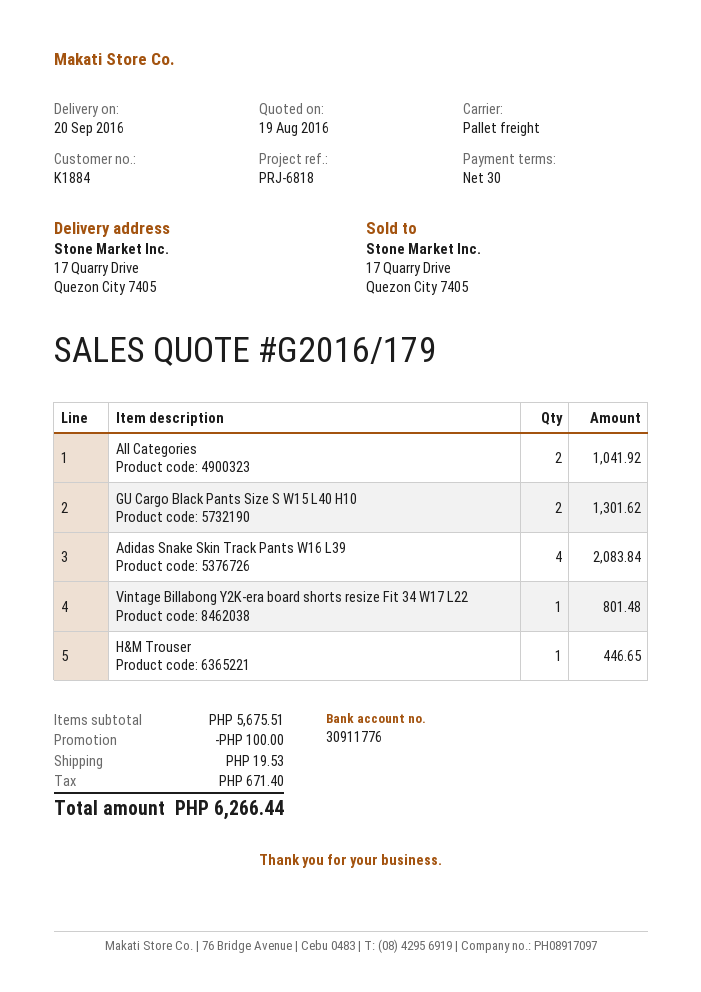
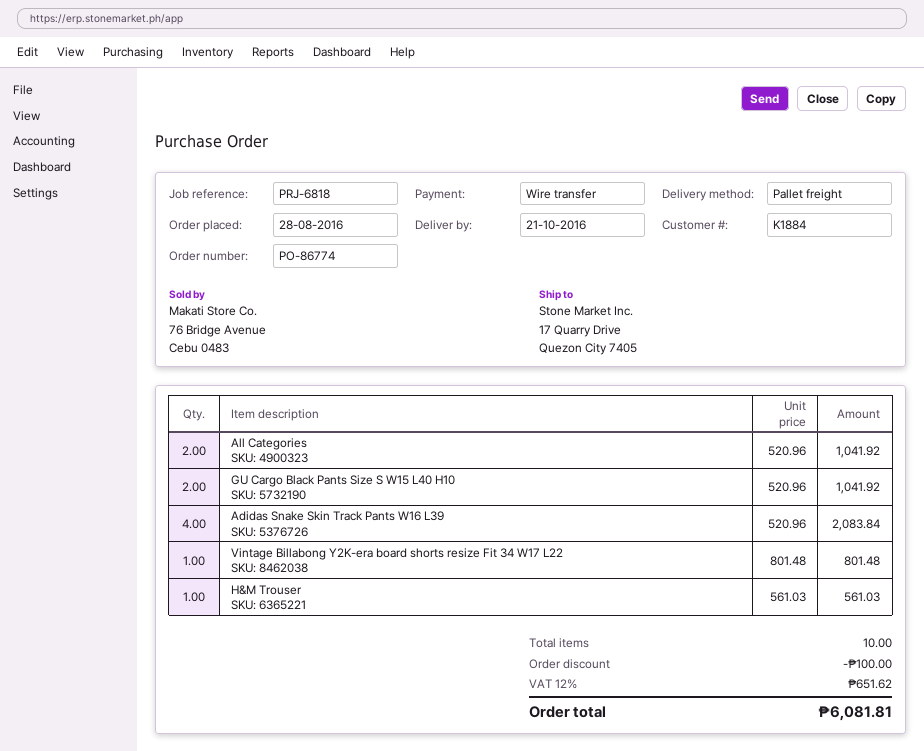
delivery date: 2016-09-20 -> 2016-10-21
GU Cargo Black Pants Size S W15 L40 H10: 2 for 1301.62 -> 2 for 1041.92
H&M Trouser: 1 for 446.65 -> 1 for 561.03
shipping: 19.53 -> none
tax: 671.40 -> 651.62
total: 6266.44 -> 6081.81

